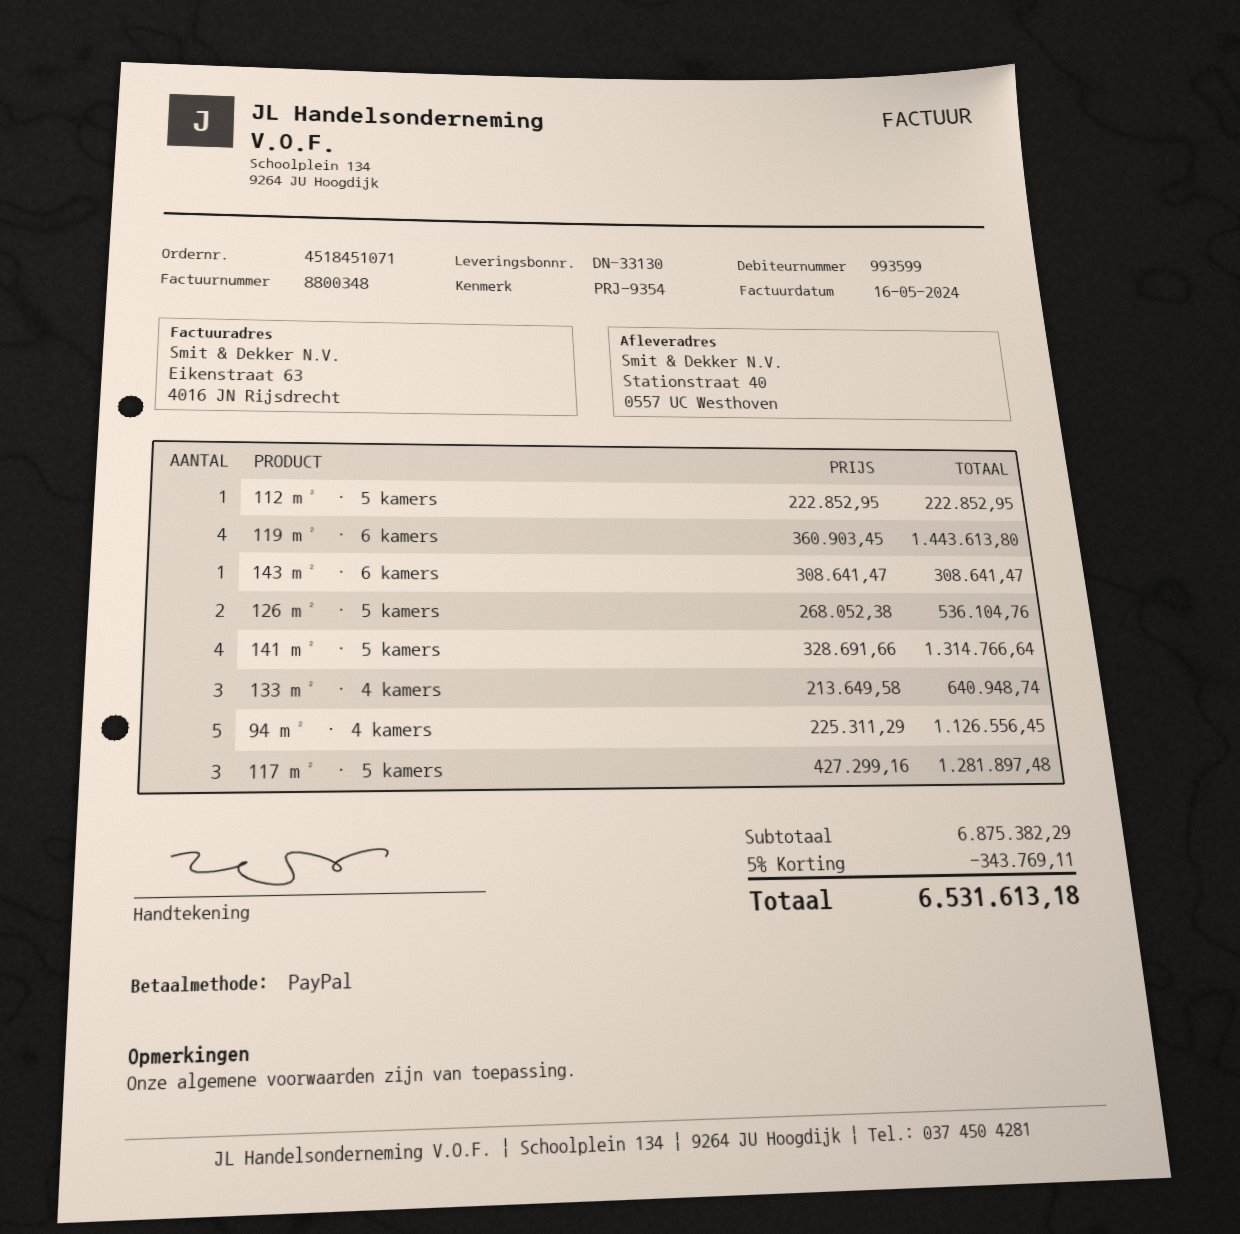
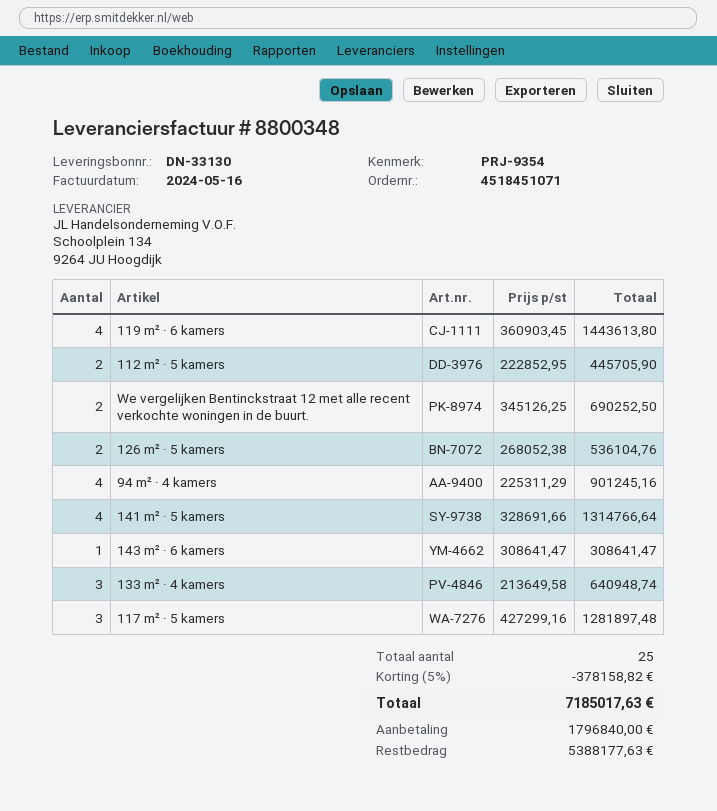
112 m² · 5 kamers: 1 x 222852.95 = 222852.95 -> 2 x 222852.95 = 445705.90
94 m² · 4 kamers: 5 x 225311.29 = 1126556.45 -> 4 x 225311.29 = 901245.16
We vergelijken Bentinckstraat 12 met alle recent verkochte woningen in de buurt.: none -> 2 x 345126.25 = 690252.50
discount: 5% = 343769.11 -> 5% = 378158.82
total: 6531613.18 -> 7185017.63

